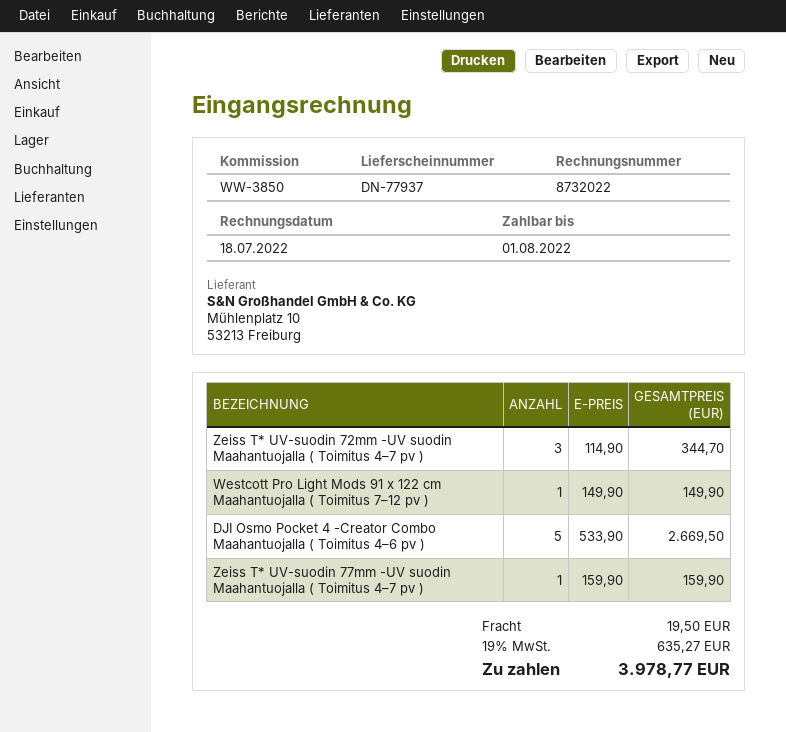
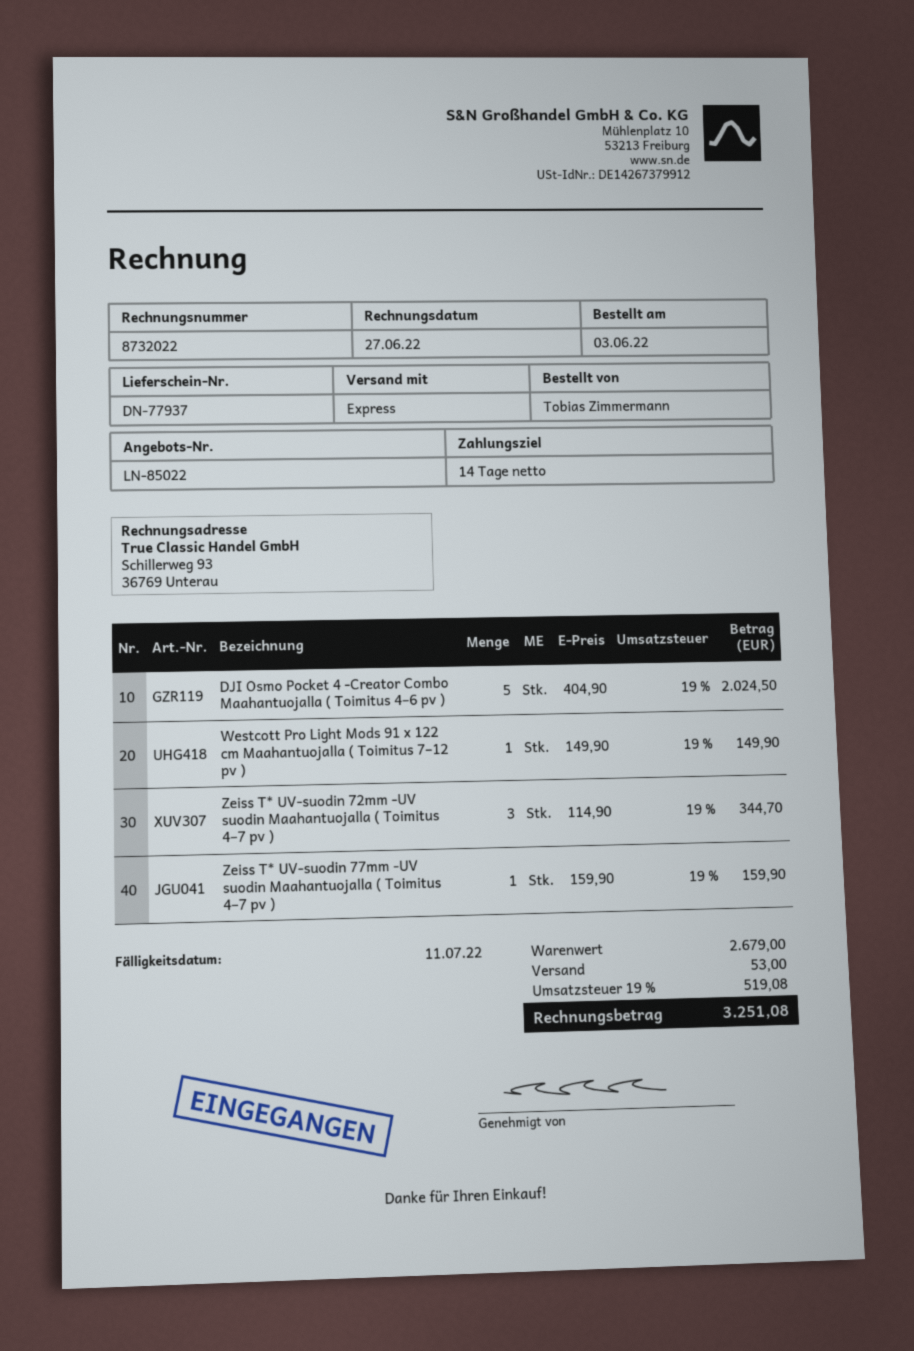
invoice date: 2022-07-18 -> 2022-06-27
due date: 2022-08-01 -> 2022-07-11
DJI Osmo Pocket 4 -Creator Combo Maahantuojalla ( Toimitus 4–6 pv ): 5 x 533.90 = 2669.50 -> 5 x 404.90 = 2024.50
shipping: 19.50 -> 53.00
tax: 19% = 635.27 -> 19% = 519.08
total: 3978.77 -> 3251.08

